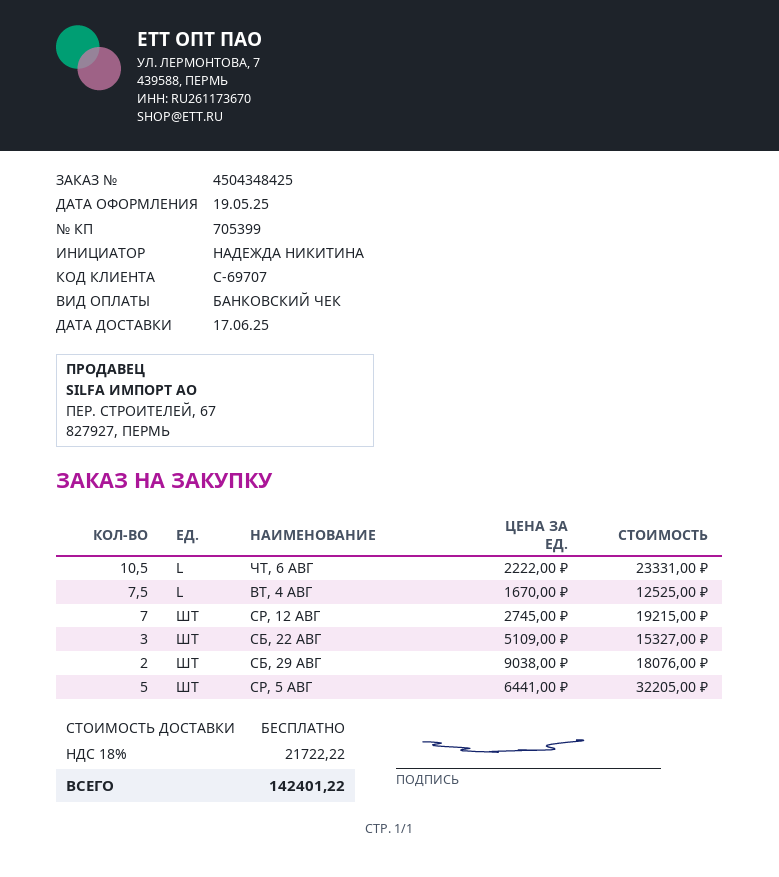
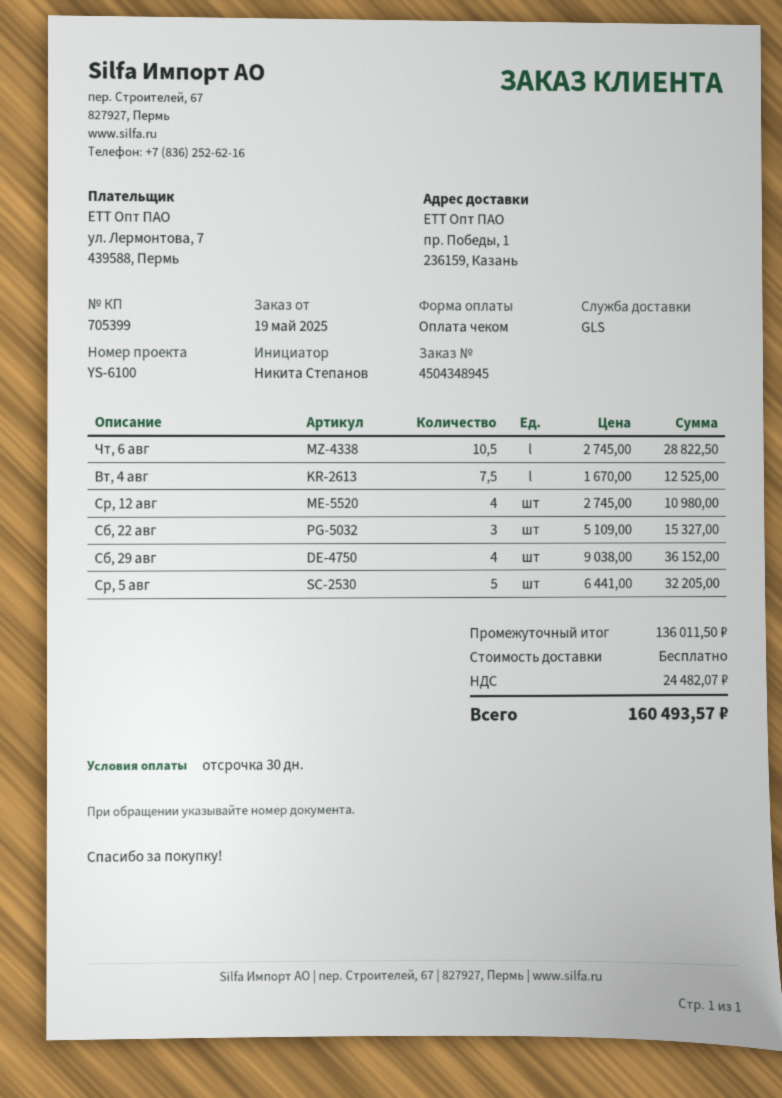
order number: 4504348425 -> 4504348945
ordered by: НАДЕЖДА НИКИТИНА -> Никита Степанов
ЧТ, 6 АВГ: 10.5 x 2222.00 = 23331.00 -> 10.5 x 2745.00 = 28822.50
СР, 12 АВГ: 7 x 2745.00 = 19215.00 -> 4 x 2745.00 = 10980.00
СБ, 29 АВГ: 2 x 9038.00 = 18076.00 -> 4 x 9038.00 = 36152.00
tax: 21722.22 -> 24482.07
total: 142401.22 -> 160493.57

